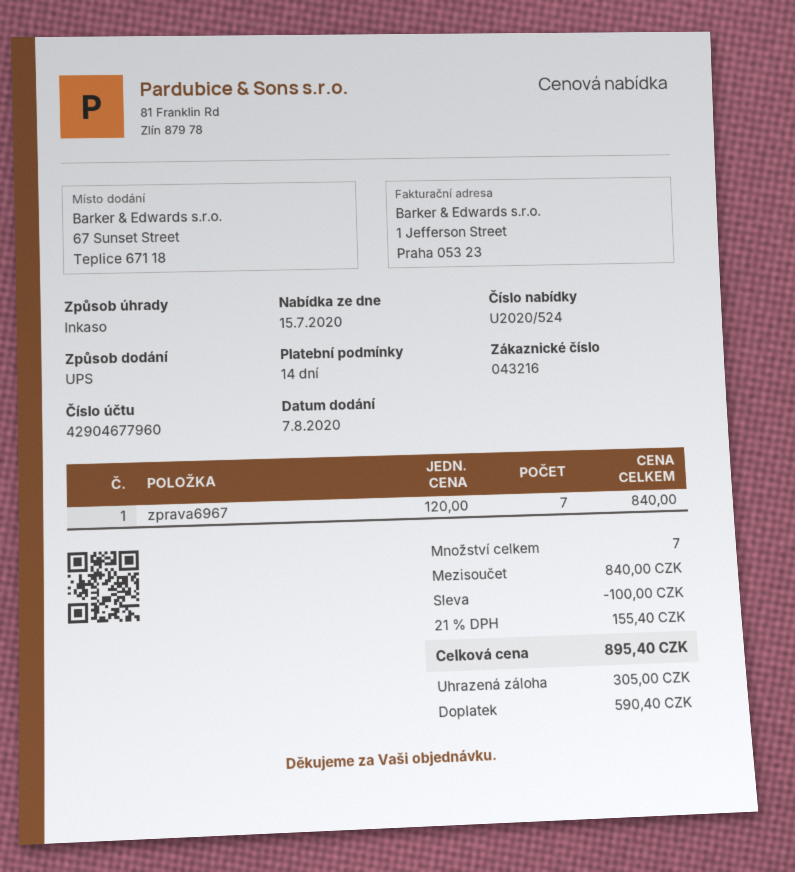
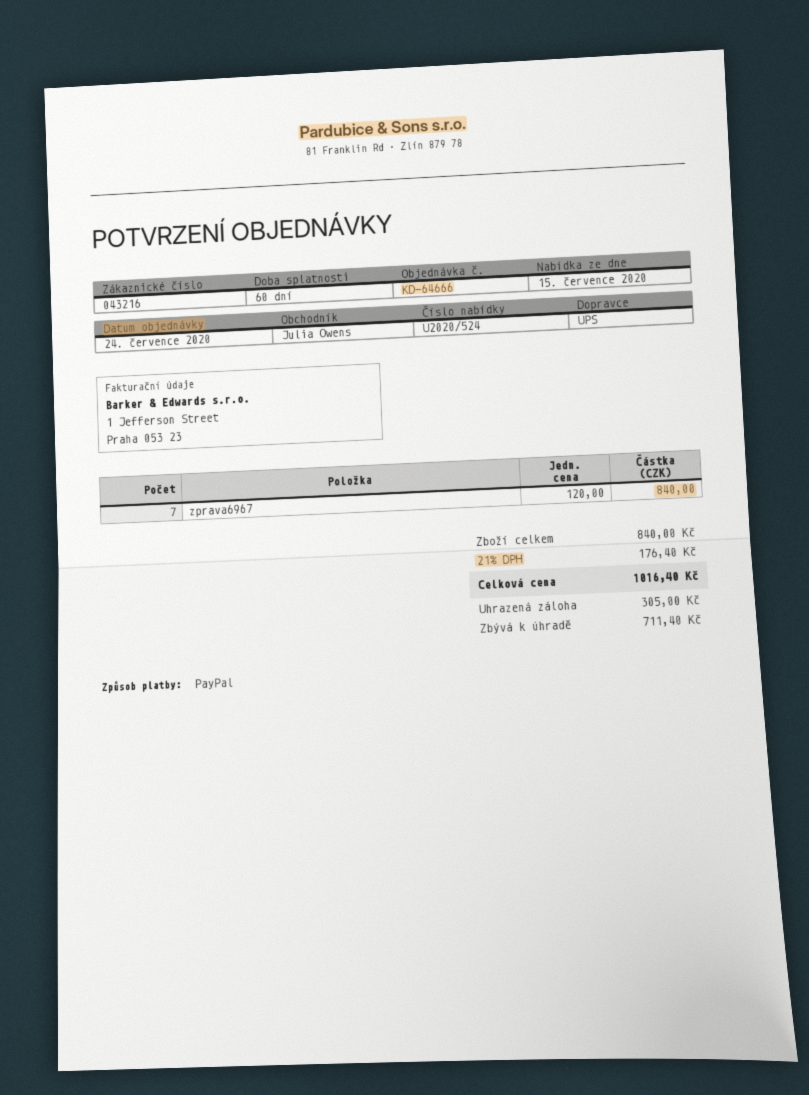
payment terms: 14 days -> 60 days
payment method: direct debit -> PayPal
discount: 100.00 -> none
tax: 21% = 155.40 -> 21% = 176.40
total: 895.40 -> 1016.40
balance: 590.40 -> 711.40

